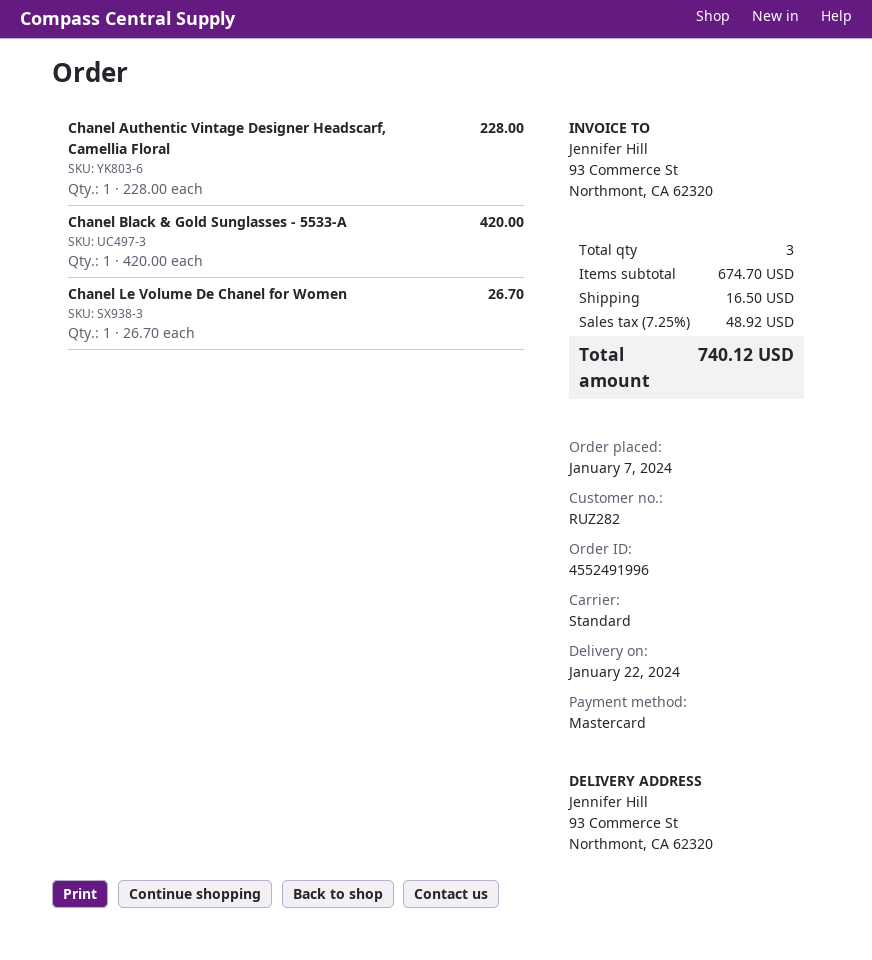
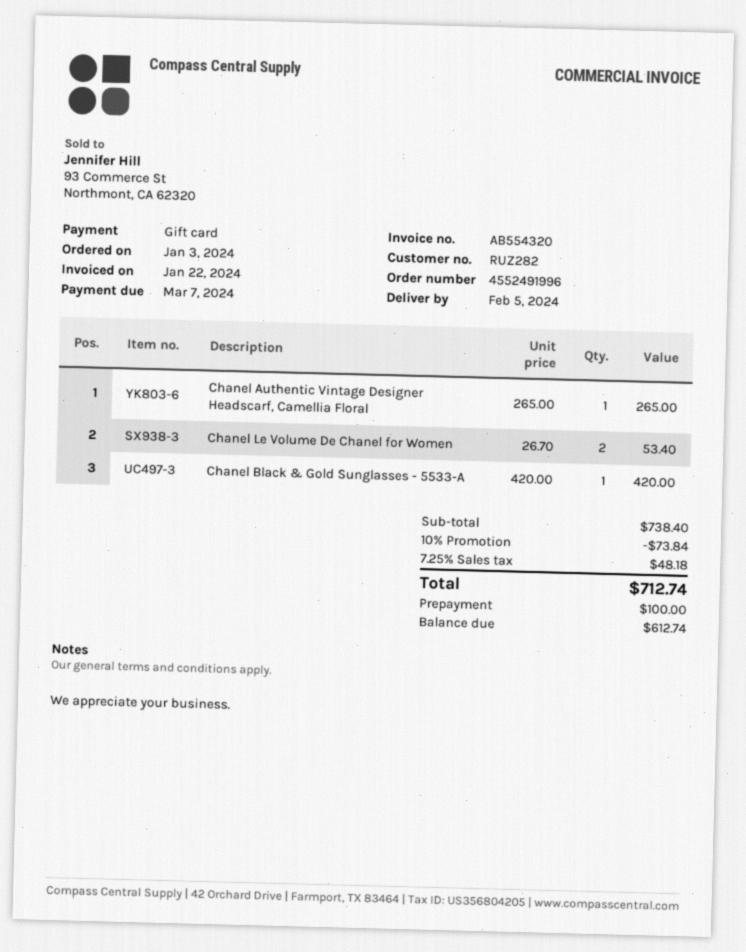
order date: 2024-01-07 -> 2024-01-03
delivery date: 2024-01-22 -> 2024-02-05
payment method: Mastercard -> gift card
Chanel Authentic Vintage Designer Headscarf, Camellia Floral: 1 x 228.00 = 228.00 -> 1 x 265.00 = 265.00
Chanel Le Volume De Chanel for Women: 1 x 26.70 = 26.70 -> 2 x 26.70 = 53.40
subtotal: 674.70 -> 738.40
discount: none -> 10% = 73.84
shipping: 16.50 -> none
tax: 7.25% = 48.92 -> 7.25% = 48.18
total: 740.12 -> 712.74

